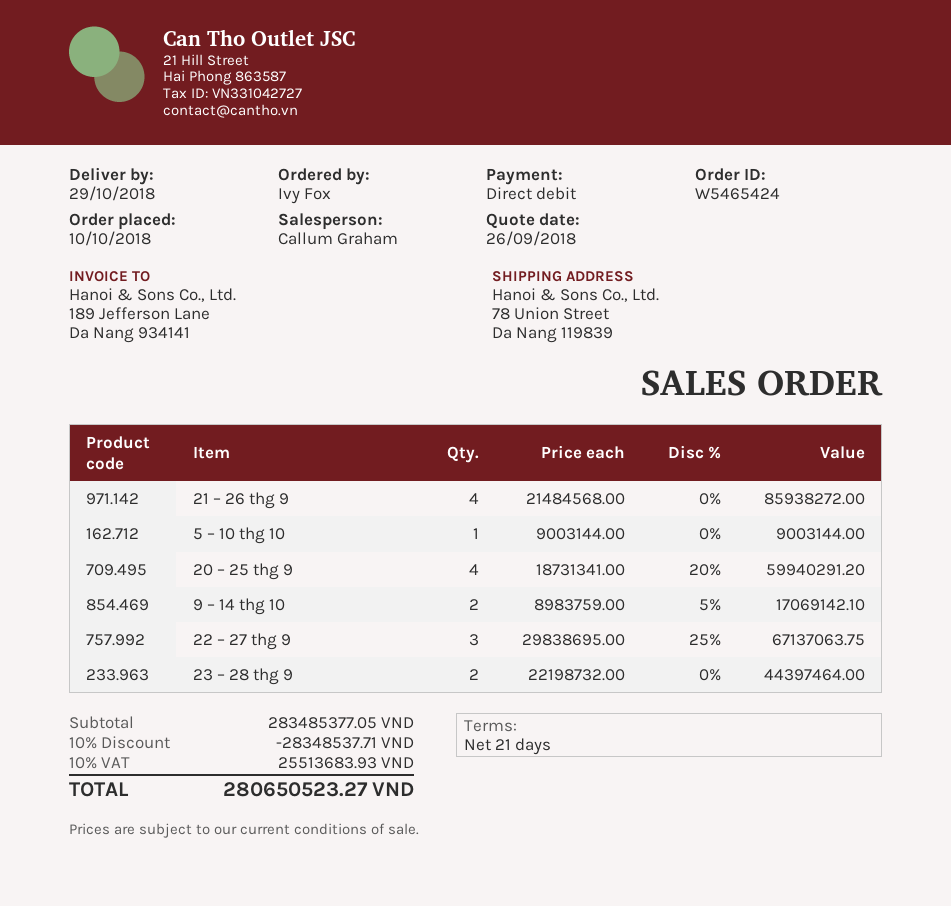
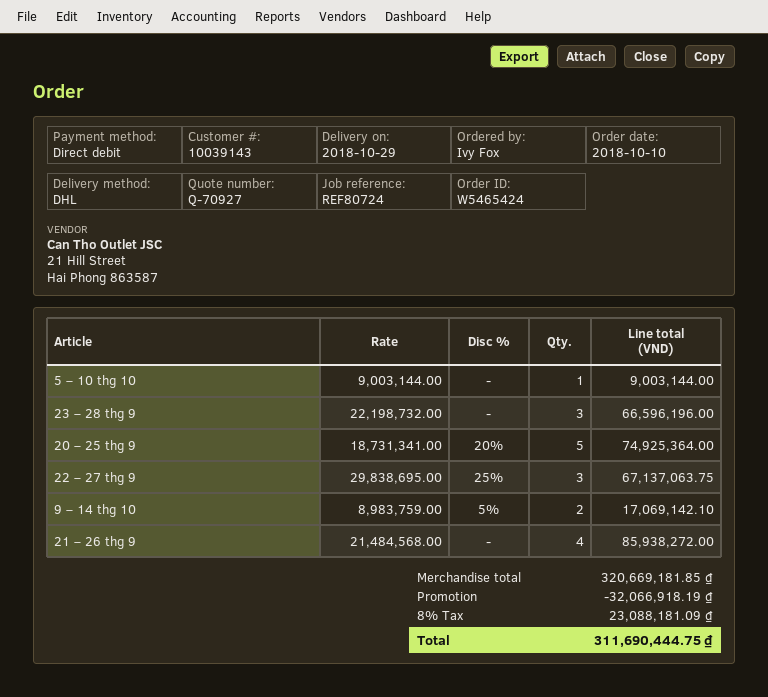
20 – 25 thg 9: 4 x 18731341.00 - 20% = 59940291.20 -> 5 x 18731341.00 - 20% = 74925364.00
23 – 28 thg 9: 2 x 22198732.00 = 44397464.00 -> 3 x 22198732.00 = 66596196.00
subtotal: 283485377.05 -> 320669181.85
discount: 28348537.71 -> 32066918.19
tax: 10% = 25513683.93 -> 8% = 23088181.09
total: 280650523.27 -> 311690444.75

